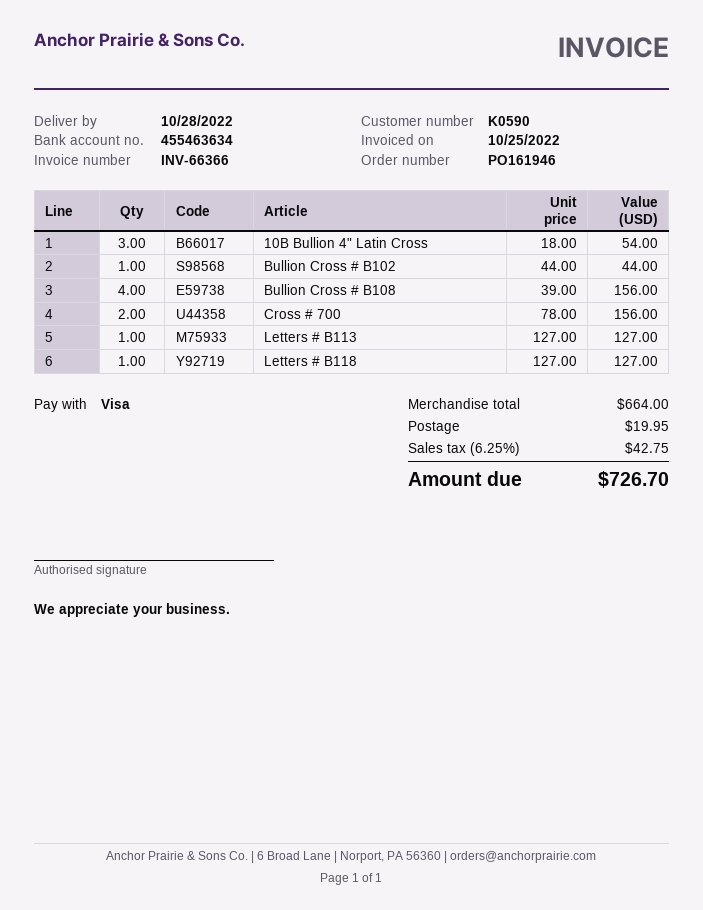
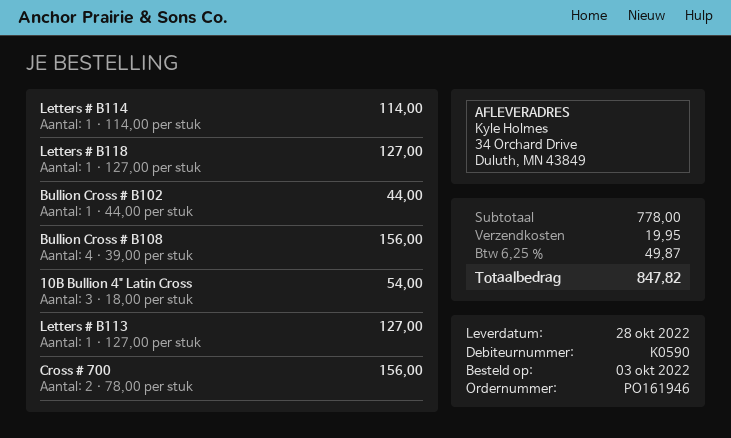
Letters # B114: none -> 1 x 114.00 = 114.00
subtotal: 664.00 -> 778.00
tax: 6.25% = 42.75 -> 6.25% = 49.87
total: 726.70 -> 847.82

